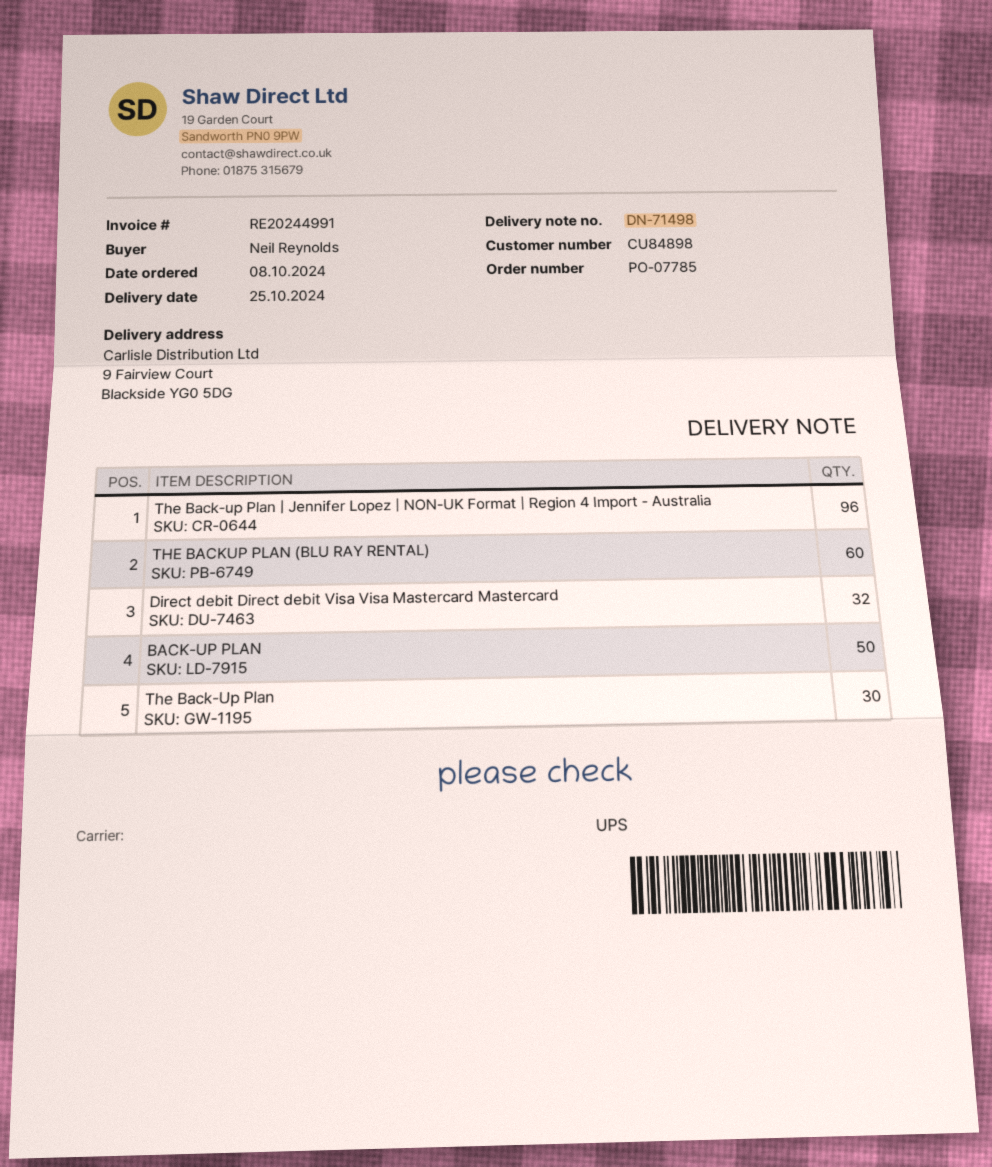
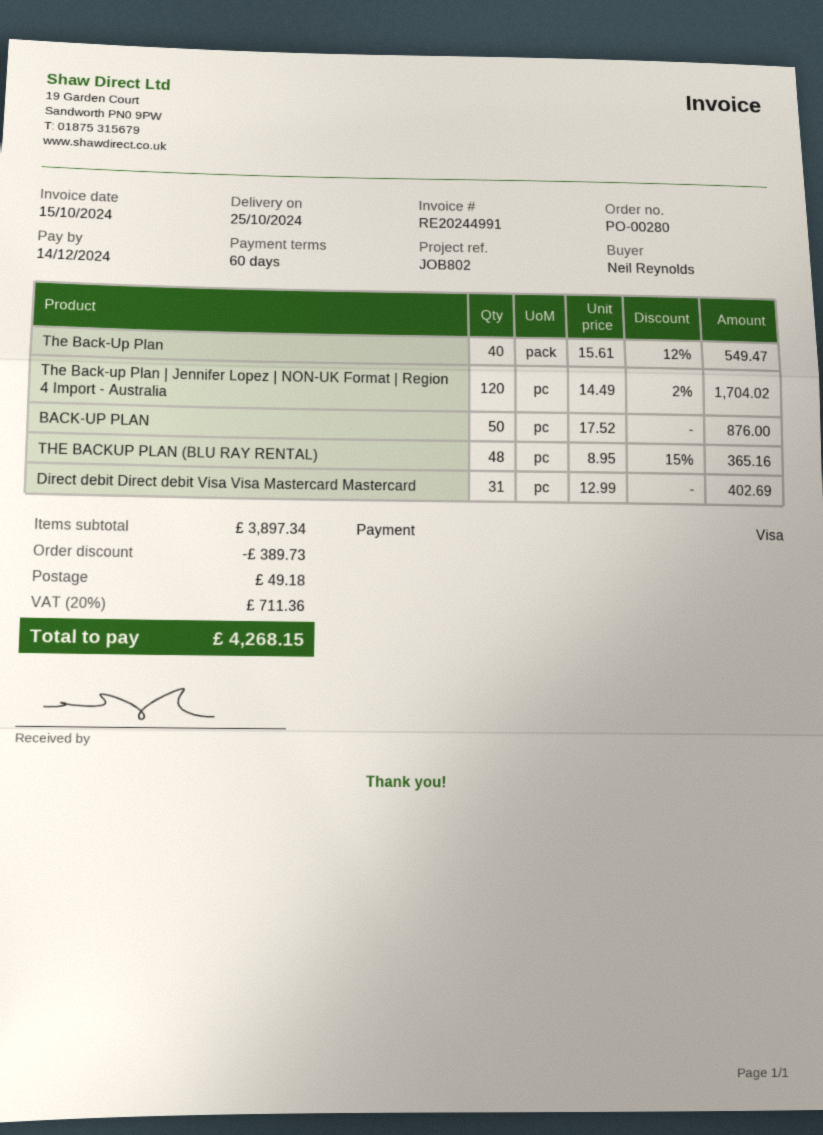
order number: PO-07785 -> PO-00280
The Back-up Plan | Jennifer Lopez | NON-UK Format | Region 4 Import - Australia: 96 -> 120
THE BACKUP PLAN (BLU RAY RENTAL): 60 -> 48
Direct debit Direct debit Visa Visa Mastercard Mastercard: 32 -> 31
The Back-Up Plan: 30 -> 40

